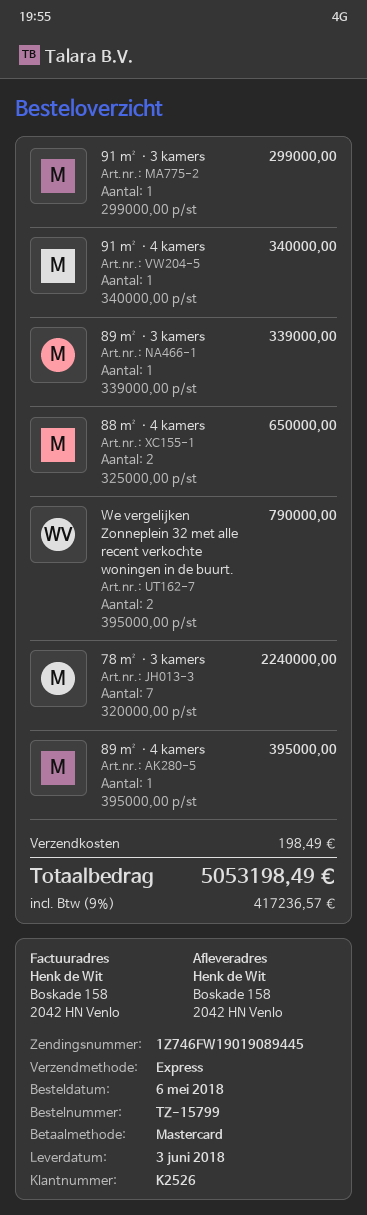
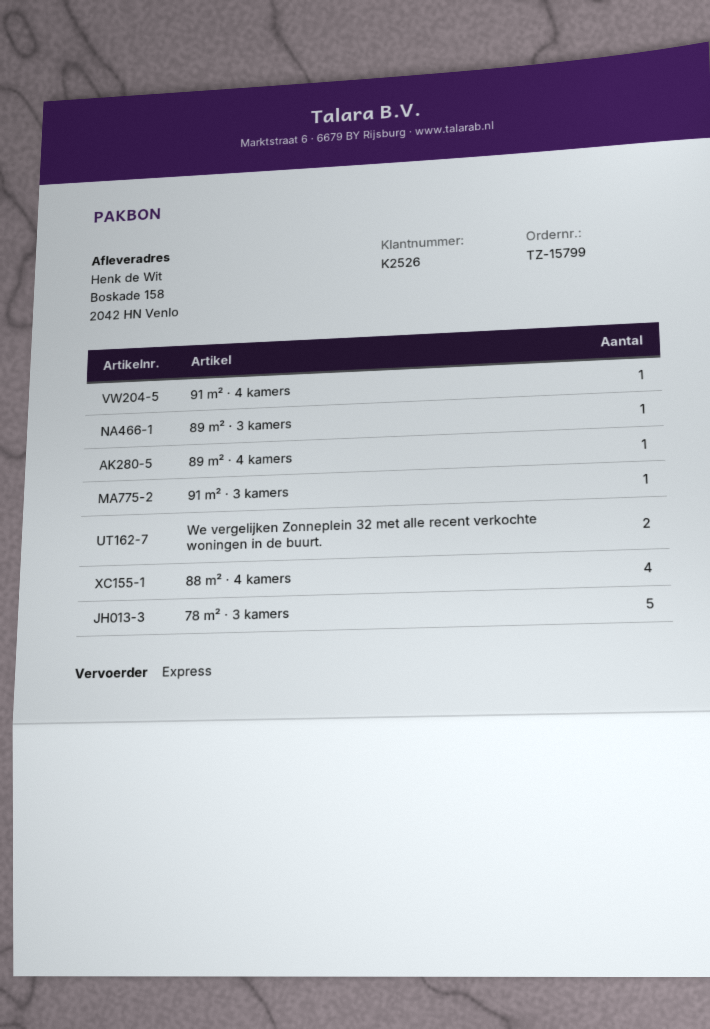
88 m² · 4 kamers: 2 -> 4
78 m² · 3 kamers: 7 -> 5

